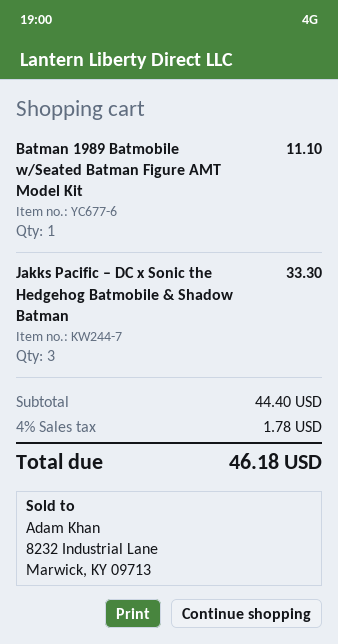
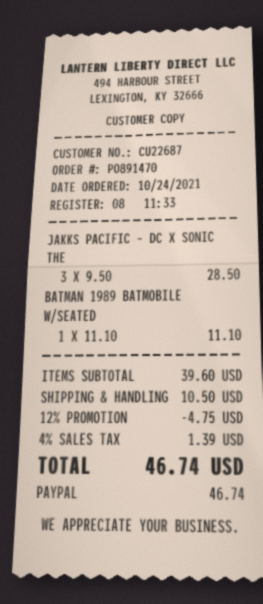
Jakks Pacific – DC x Sonic the Hedgehog Batmobile & Shadow Batman: 3 for 33.30 -> 3 for 28.50
subtotal: 44.40 -> 39.60
discount: none -> 12% = 4.75
shipping: none -> 10.50
tax: 4% = 1.78 -> 4% = 1.39
total: 46.18 -> 46.74

